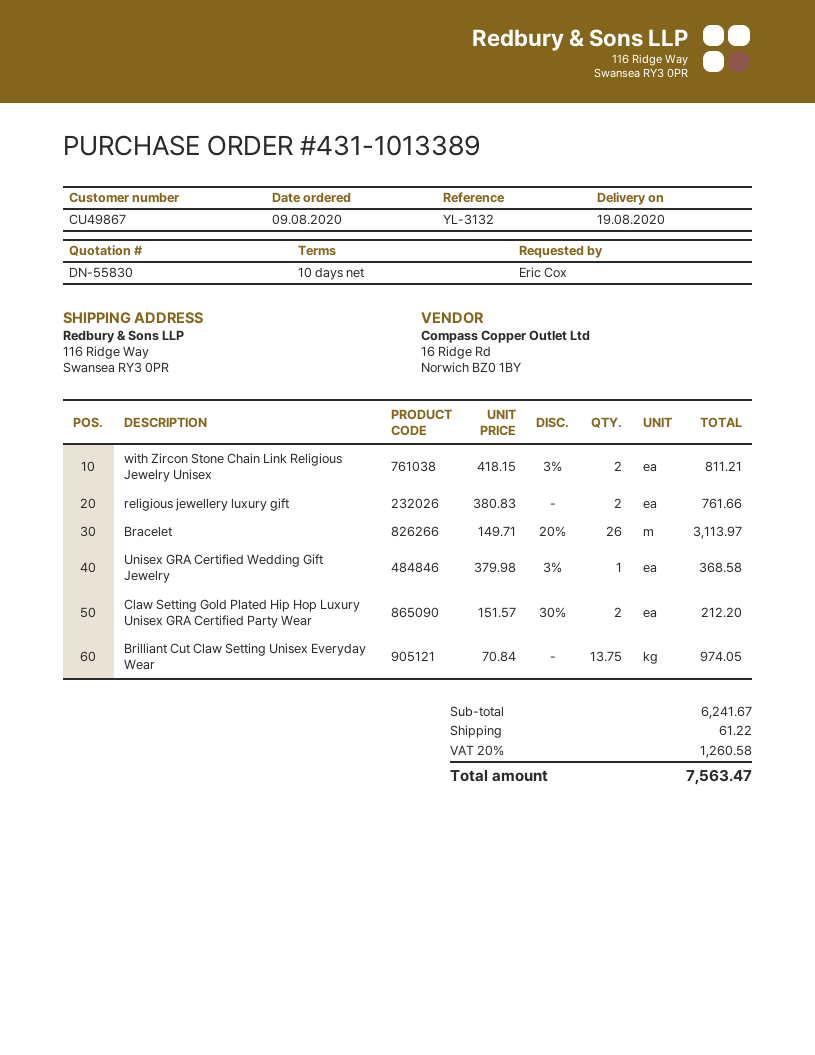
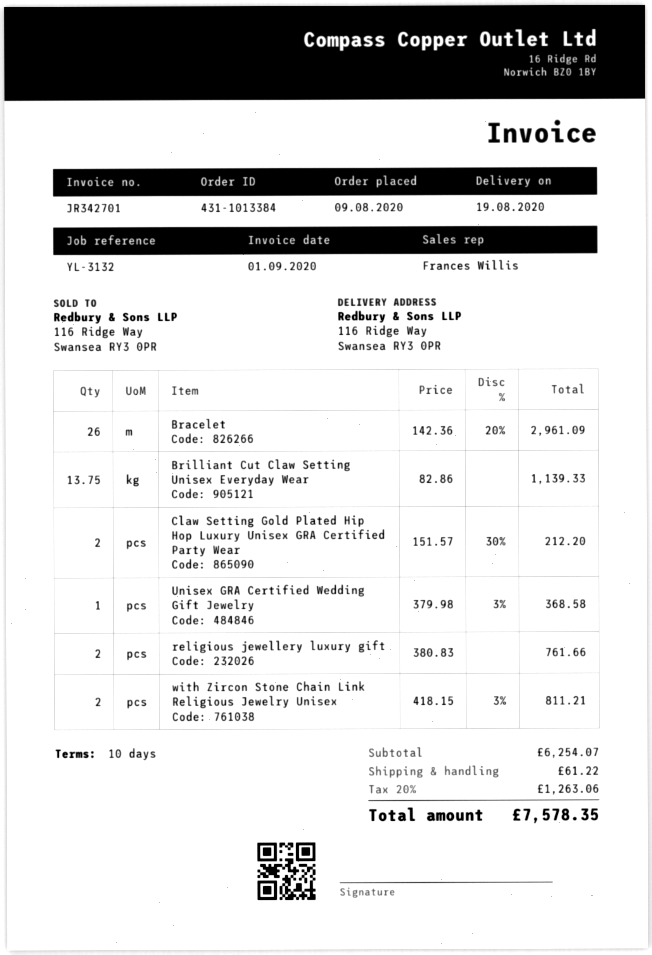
order number: 431-1013389 -> 431-1013384
Bracelet: 26 x 149.71 - 20% = 3113.97 -> 26 x 142.36 - 20% = 2961.09
Brilliant Cut Claw Setting Unisex Everyday Wear: 13.75 x 70.84 = 974.05 -> 13.75 x 82.86 = 1139.33
subtotal: 6241.67 -> 6254.07
tax: 20% = 1260.58 -> 20% = 1263.06
total: 7563.47 -> 7578.35

